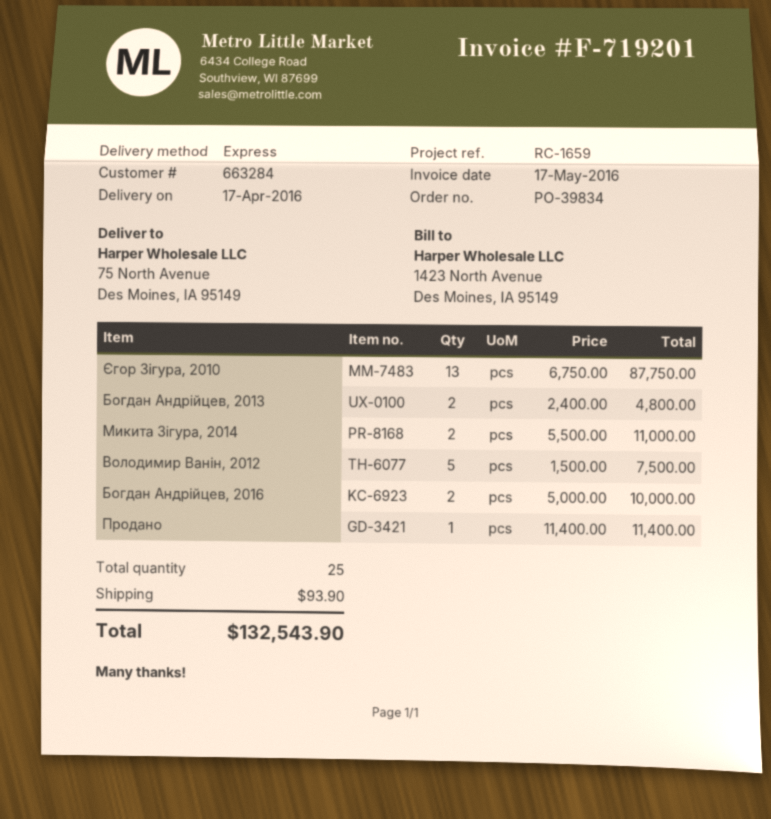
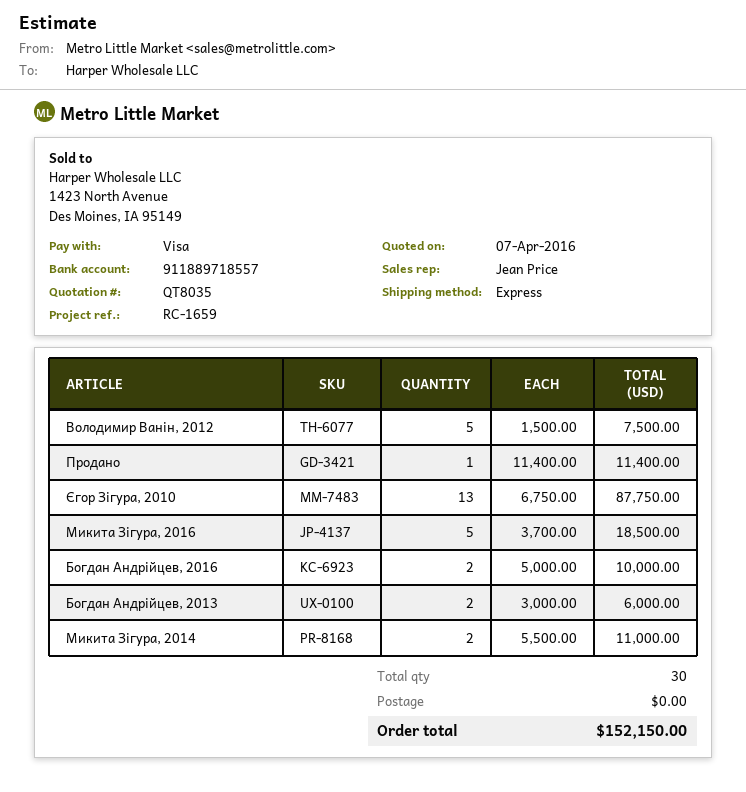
Богдан Андрійцев, 2013: 2 x 2400.00 = 4800.00 -> 2 x 3000.00 = 6000.00
Микита Зігура, 2016: none -> 5 x 3700.00 = 18500.00
total quantity: 25 -> 30
shipping: 93.90 -> 0.00
total: 132543.90 -> 152150.00

